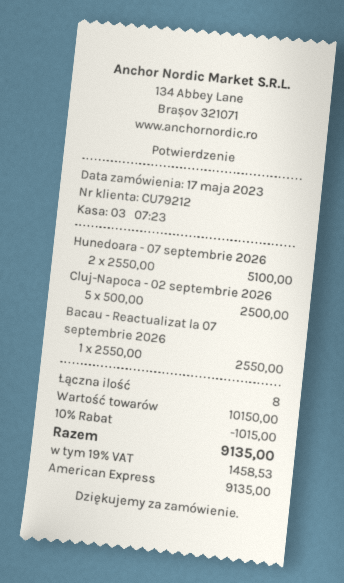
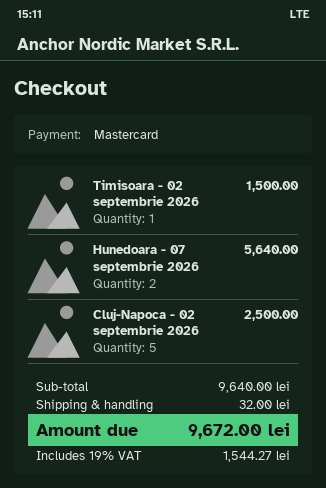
payment method: American Express -> Mastercard
Hunedoara - 07 septembrie 2026: 2 for 5100.00 -> 2 for 5640.00
Bacau - Reactualizat la 07 septembrie 2026: 1 for 2550.00 -> none
Timisoara - 02 septembrie 2026: none -> 1 for 1500.00
subtotal: 10150.00 -> 9640.00
discount: 10% = 1015.00 -> none
shipping: none -> 32.00
tax: 19% = 1458.53 -> 19% = 1544.27
total: 9135.00 -> 9672.00

